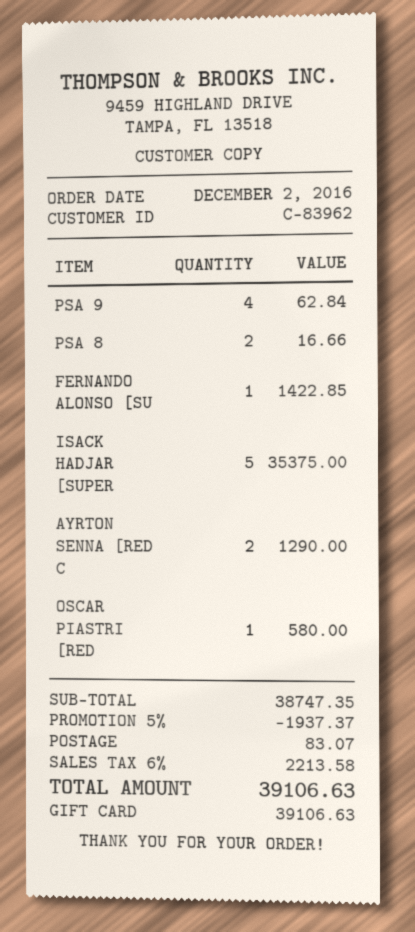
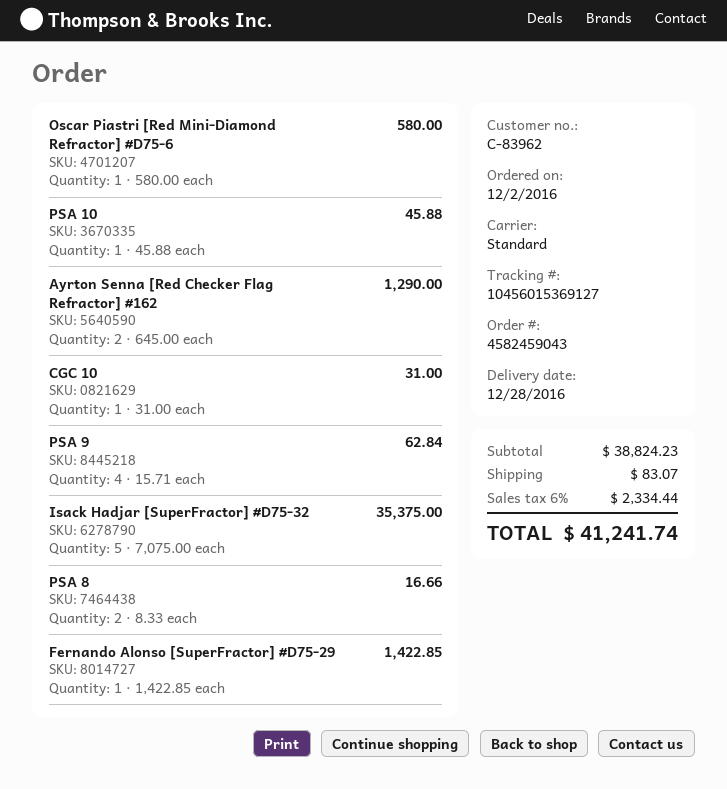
PSA 10: none -> 1 for 45.88
CGC 10: none -> 1 for 31.00
subtotal: 38747.35 -> 38824.23
discount: 5% = 1937.37 -> none
tax: 6% = 2213.58 -> 6% = 2334.44
total: 39106.63 -> 41241.74

